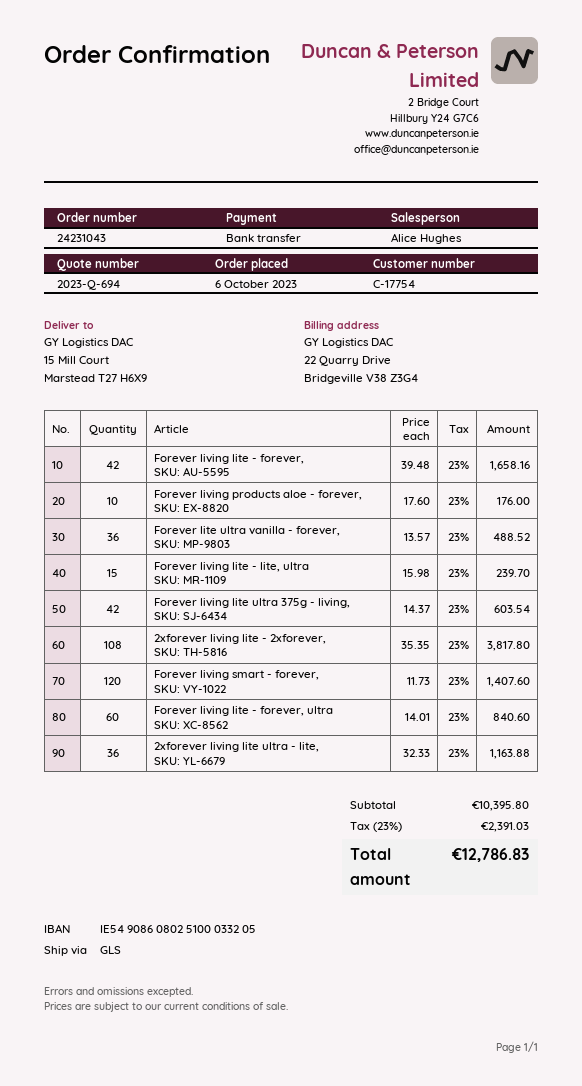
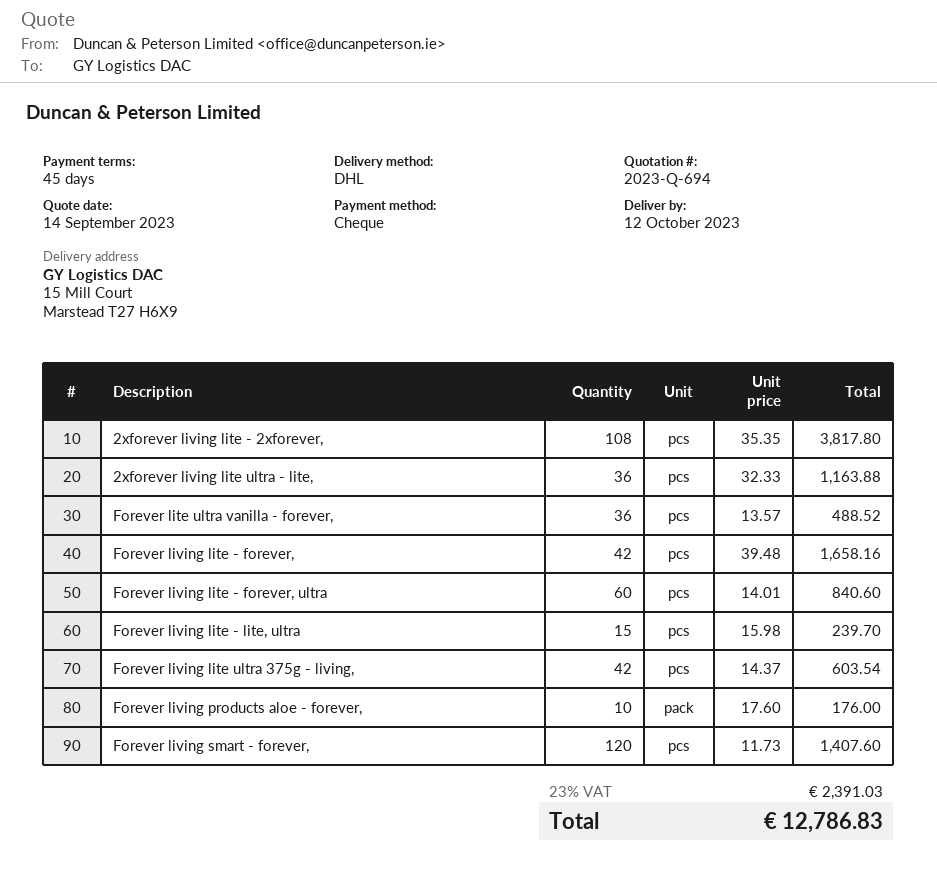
payment method: bank transfer -> cheque
shipping method: GLS -> DHL

